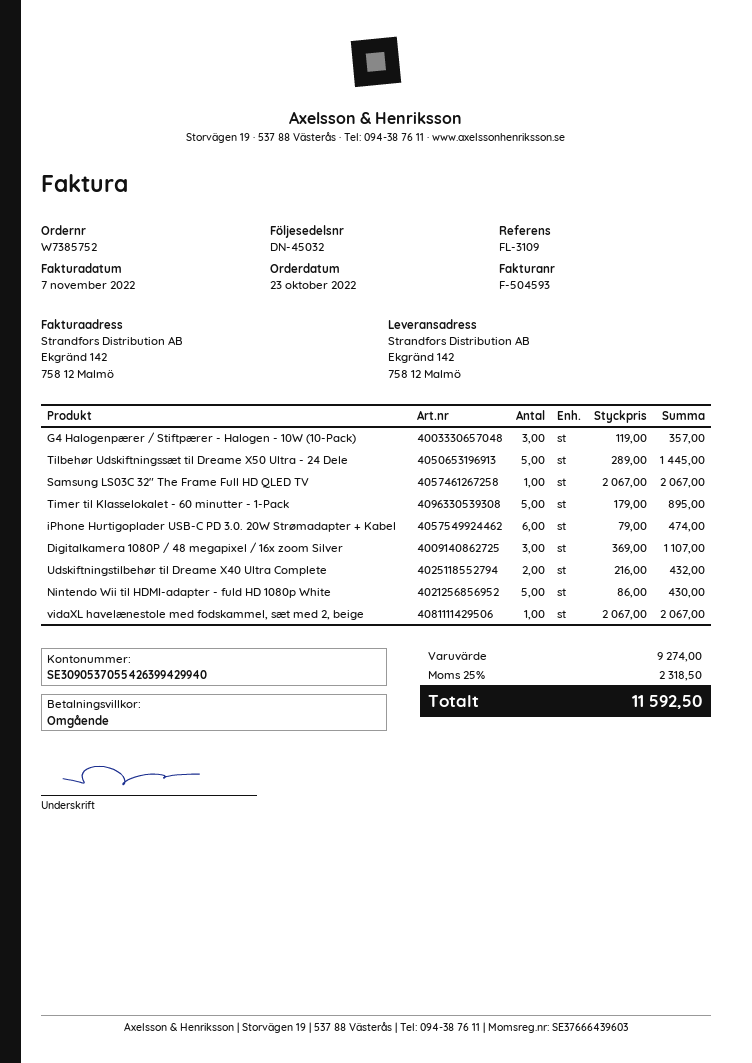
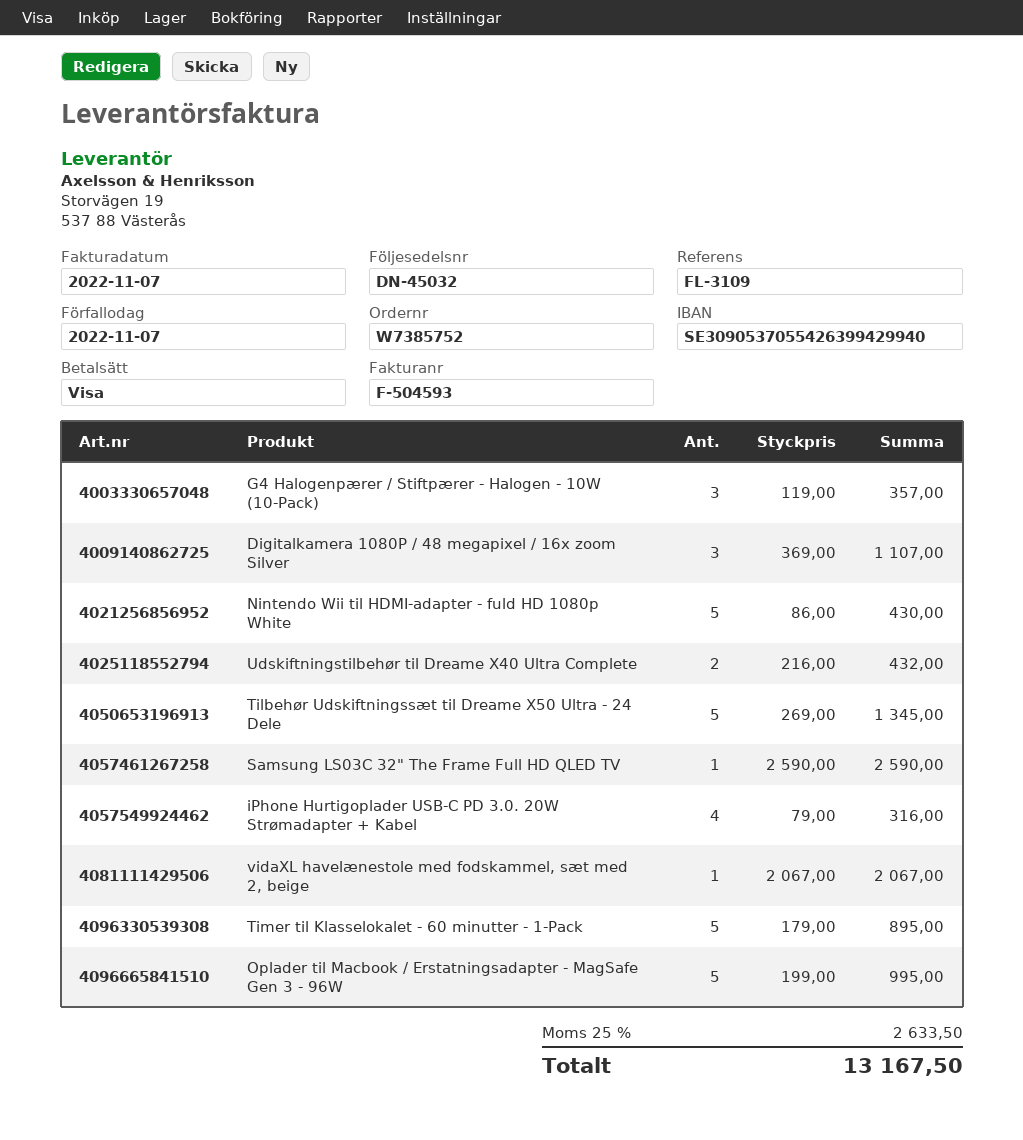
Tilbehør Udskiftningssæt til Dreame X50 Ultra - 24 Dele: 5 x 289.00 = 1445.00 -> 5 x 269.00 = 1345.00
Samsung LS03C 32" The Frame Full HD QLED TV: 1 x 2067.00 = 2067.00 -> 1 x 2590.00 = 2590.00
iPhone Hurtigoplader USB-C PD 3.0. 20W Strømadapter + Kabel: 6 x 79.00 = 474.00 -> 4 x 79.00 = 316.00
Oplader til Macbook / Erstatningsadapter - MagSafe Gen 3 - 96W: none -> 5 x 199.00 = 995.00
tax: 25% = 2318.50 -> 25% = 2633.50
total: 11592.50 -> 13167.50

